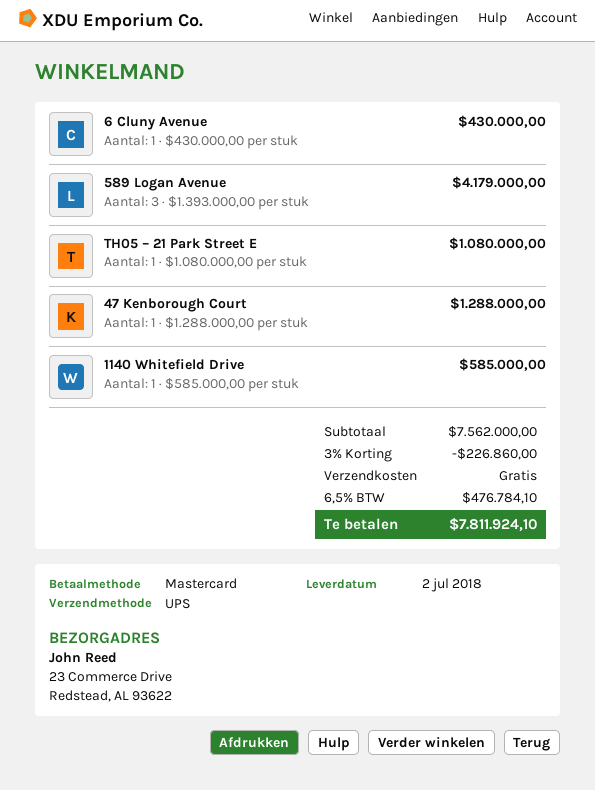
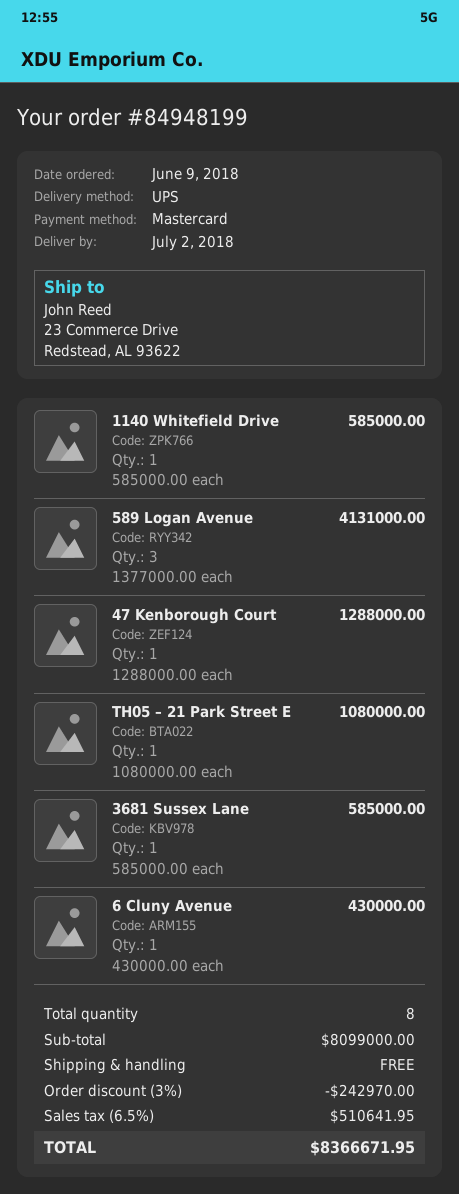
589 Logan Avenue: 3 x 1393000.00 = 4179000.00 -> 3 x 1377000.00 = 4131000.00
3681 Sussex Lane: none -> 1 x 585000.00 = 585000.00
subtotal: 7562000.00 -> 8099000.00
discount: 3% = 226860.00 -> 3% = 242970.00
tax: 6.5% = 476784.10 -> 6.5% = 510641.95
total: 7811924.10 -> 8366671.95

